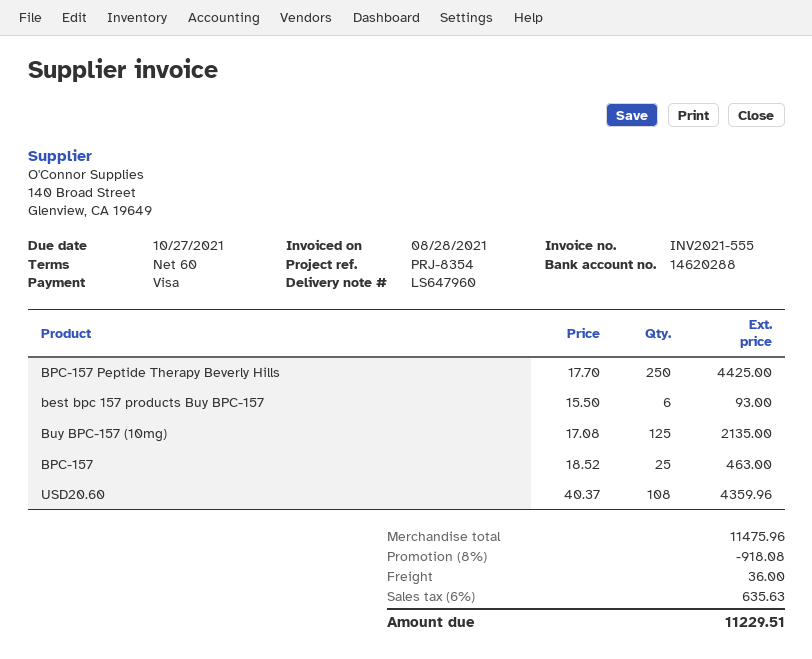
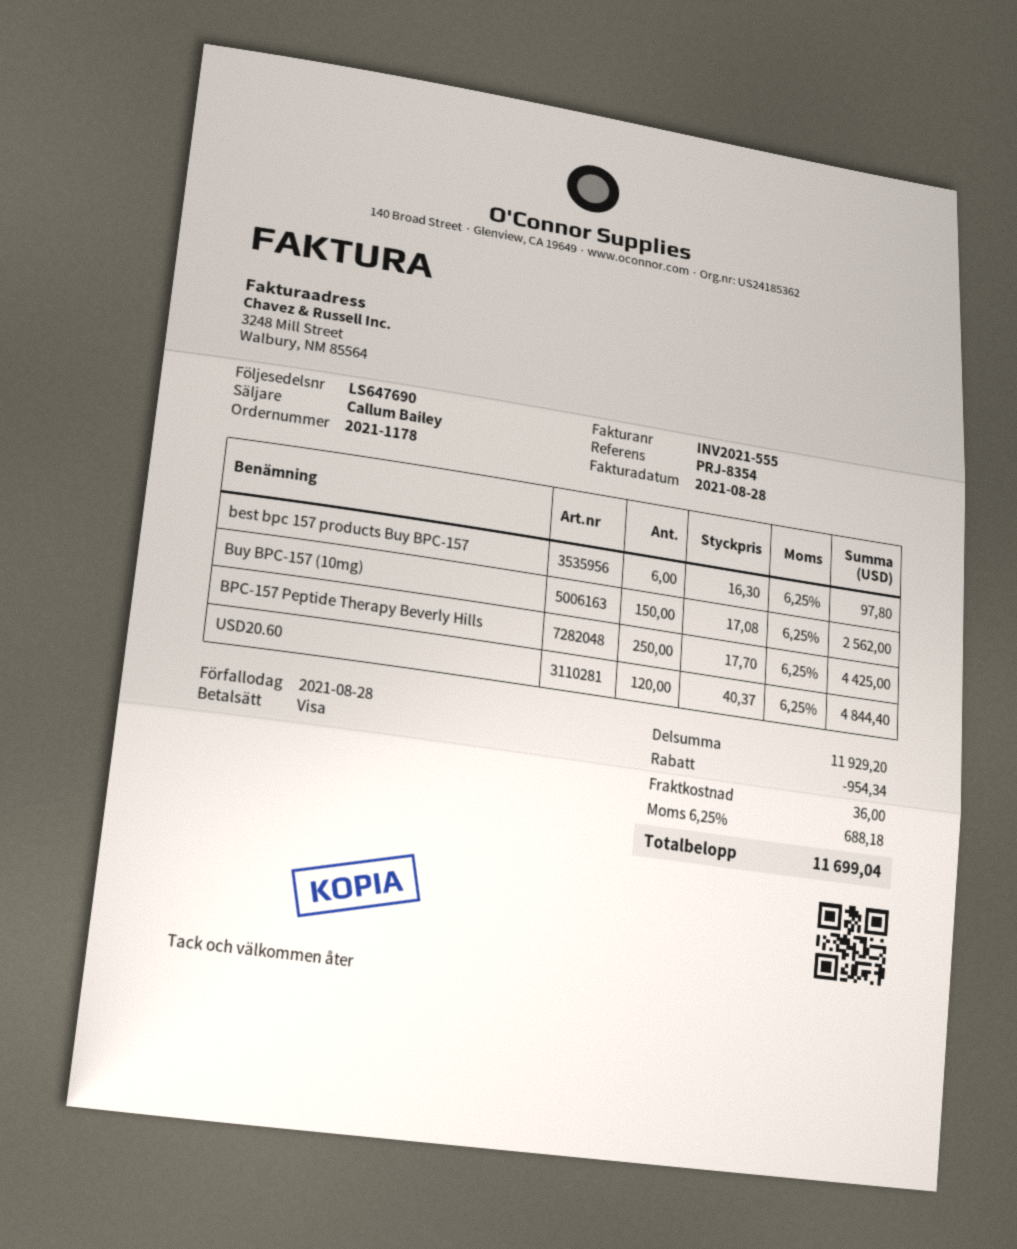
delivery note number: LS647960 -> LS647690
due date: 2021-10-27 -> 2021-08-28
best bpc 157 products Buy BPC-157: 6 x 15.50 = 93.00 -> 6 x 16.30 = 97.80
Buy BPC-157 (10mg): 125 x 17.08 = 2135.00 -> 150 x 17.08 = 2562.00
BPC-157: 25 x 18.52 = 463.00 -> none
USD20.60: 108 x 40.37 = 4359.96 -> 120 x 40.37 = 4844.40
subtotal: 11475.96 -> 11929.20
discount: 918.08 -> 954.34
tax: 6% = 635.63 -> 6.25% = 688.18
total: 11229.51 -> 11699.04

